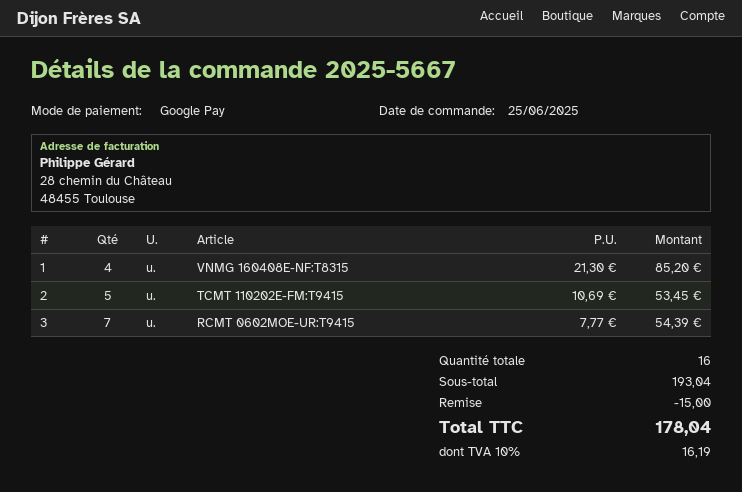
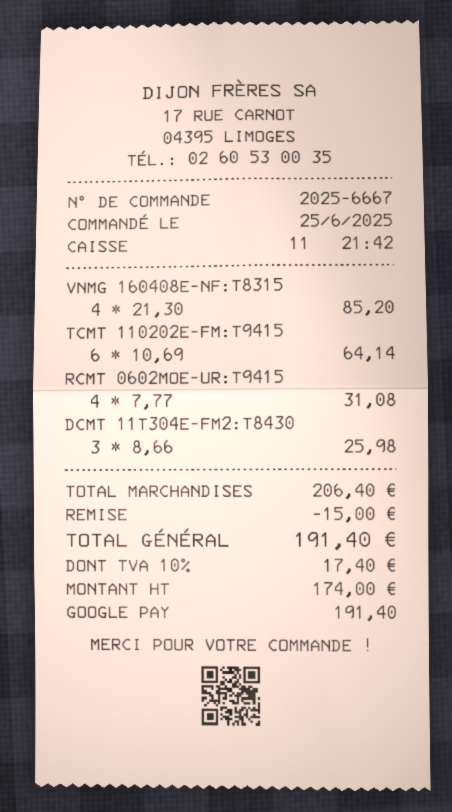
order number: 2025-5667 -> 2025-6667
TCMT 110202E-FM:T9415: 5 x 10.69 = 53.45 -> 6 x 10.69 = 64.14
RCMT 0602MOE-UR:T9415: 7 x 7.77 = 54.39 -> 4 x 7.77 = 31.08
DCMT 11T304E-FM2:T8430: none -> 3 x 8.66 = 25.98
subtotal: 193.04 -> 206.40
tax: 10% = 16.19 -> 10% = 17.40
total: 178.04 -> 191.40

